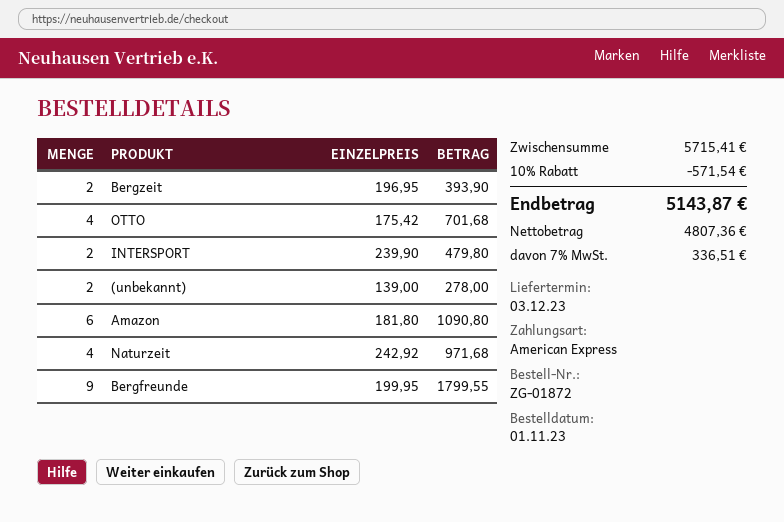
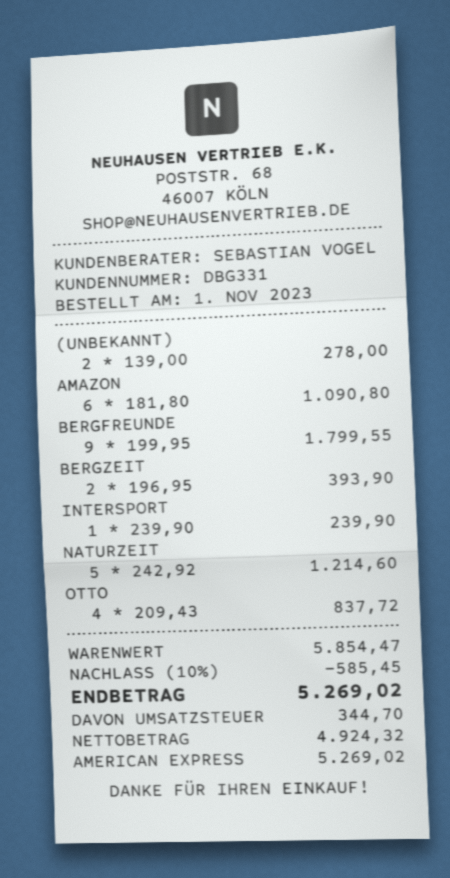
OTTO: 4 x 175.42 = 701.68 -> 4 x 209.43 = 837.72
INTERSPORT: 2 x 239.90 = 479.80 -> 1 x 239.90 = 239.90
Naturzeit: 4 x 242.92 = 971.68 -> 5 x 242.92 = 1214.60
subtotal: 5715.41 -> 5854.47
discount: 10% = 571.54 -> 10% = 585.45
net: 4807.36 -> 4924.32
tax: 336.51 -> 344.70
total: 5143.87 -> 5269.02

